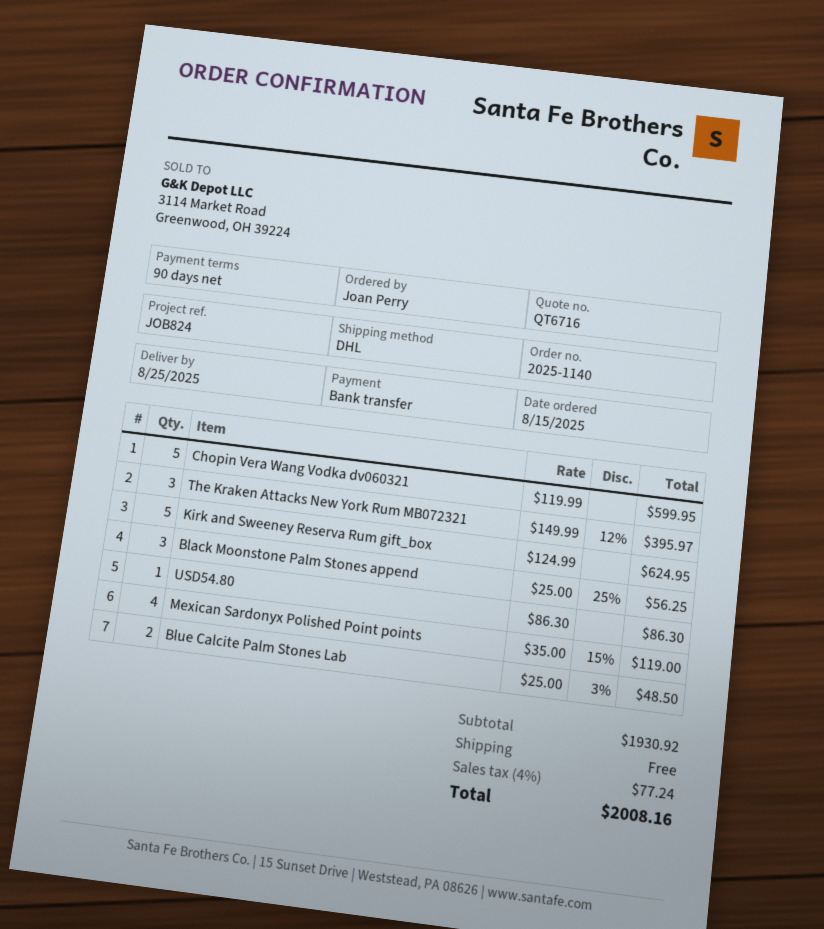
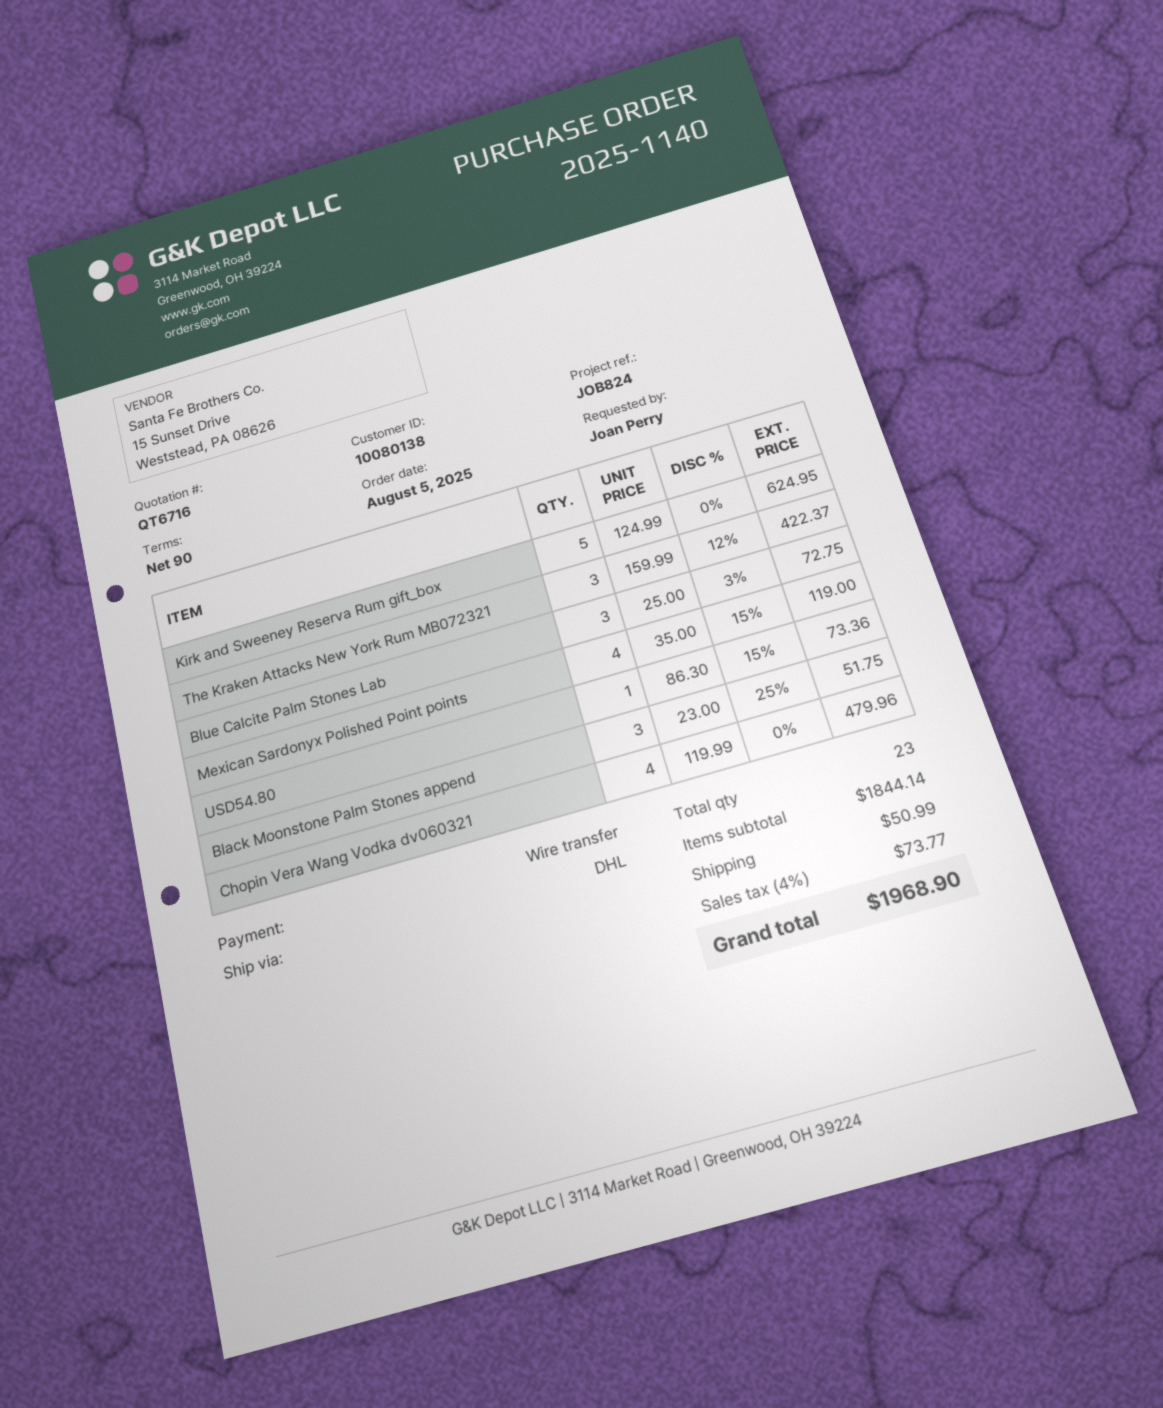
order date: 2025-08-15 -> 2025-08-05
Chopin Vera Wang Vodka dv060321: 5 x 119.99 = 599.95 -> 4 x 119.99 = 479.96
The Kraken Attacks New York Rum MB072321: 3 x 149.99 - 12% = 395.97 -> 3 x 159.99 - 12% = 422.37
Black Moonstone Palm Stones append: 3 x 25.00 - 25% = 56.25 -> 3 x 23.00 - 25% = 51.75
USD54.80: 1 x 86.30 = 86.30 -> 1 x 86.30 - 15% = 73.36
Blue Calcite Palm Stones Lab: 2 x 25.00 - 3% = 48.50 -> 3 x 25.00 - 3% = 72.75
subtotal: 1930.92 -> 1844.14
shipping: 0.00 -> 50.99
tax: 4% = 77.24 -> 4% = 73.77
total: 2008.16 -> 1968.90

